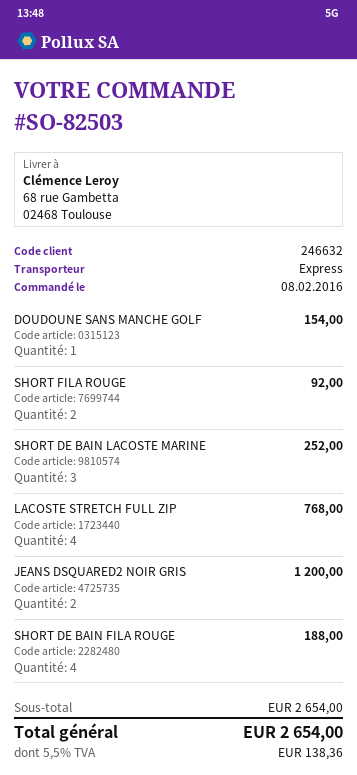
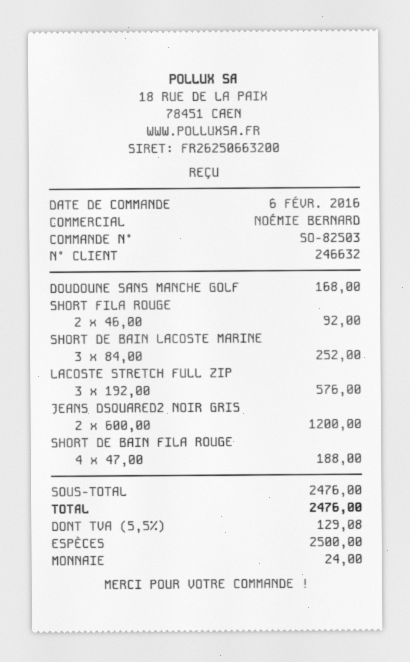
order date: 2016-02-08 -> 2016-02-06
DOUDOUNE SANS MANCHE GOLF: 1 for 154.00 -> 1 for 168.00
LACOSTE STRETCH FULL ZIP: 4 for 768.00 -> 3 for 576.00
subtotal: 2654.00 -> 2476.00
tax: 5.5% = 138.36 -> 5.5% = 129.08
total: 2654.00 -> 2476.00

